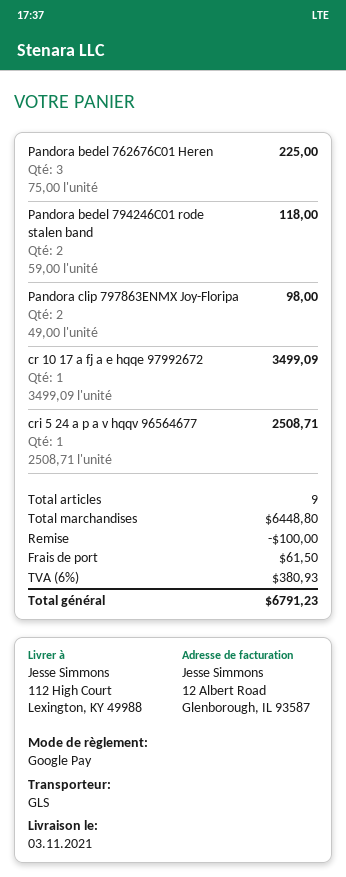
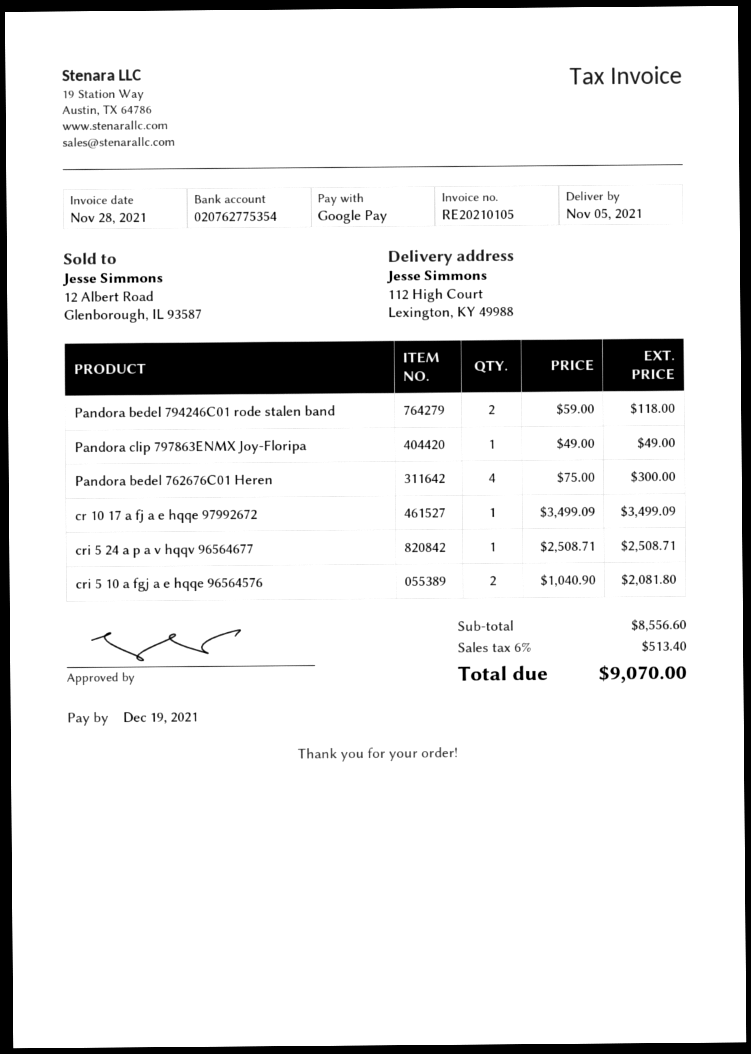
delivery date: 2021-11-03 -> 2021-11-05
Pandora bedel 762676C01 Heren: 3 x 75.00 = 225.00 -> 4 x 75.00 = 300.00
Pandora clip 797863ENMX Joy-Floripa: 2 x 49.00 = 98.00 -> 1 x 49.00 = 49.00
cri 5 10 a fgj a e hqqe 96564576: none -> 2 x 1040.90 = 2081.80
subtotal: 6448.80 -> 8556.60
discount: 100.00 -> none
shipping: 61.50 -> none
tax: 6% = 380.93 -> 6% = 513.40
total: 6791.23 -> 9070.00

